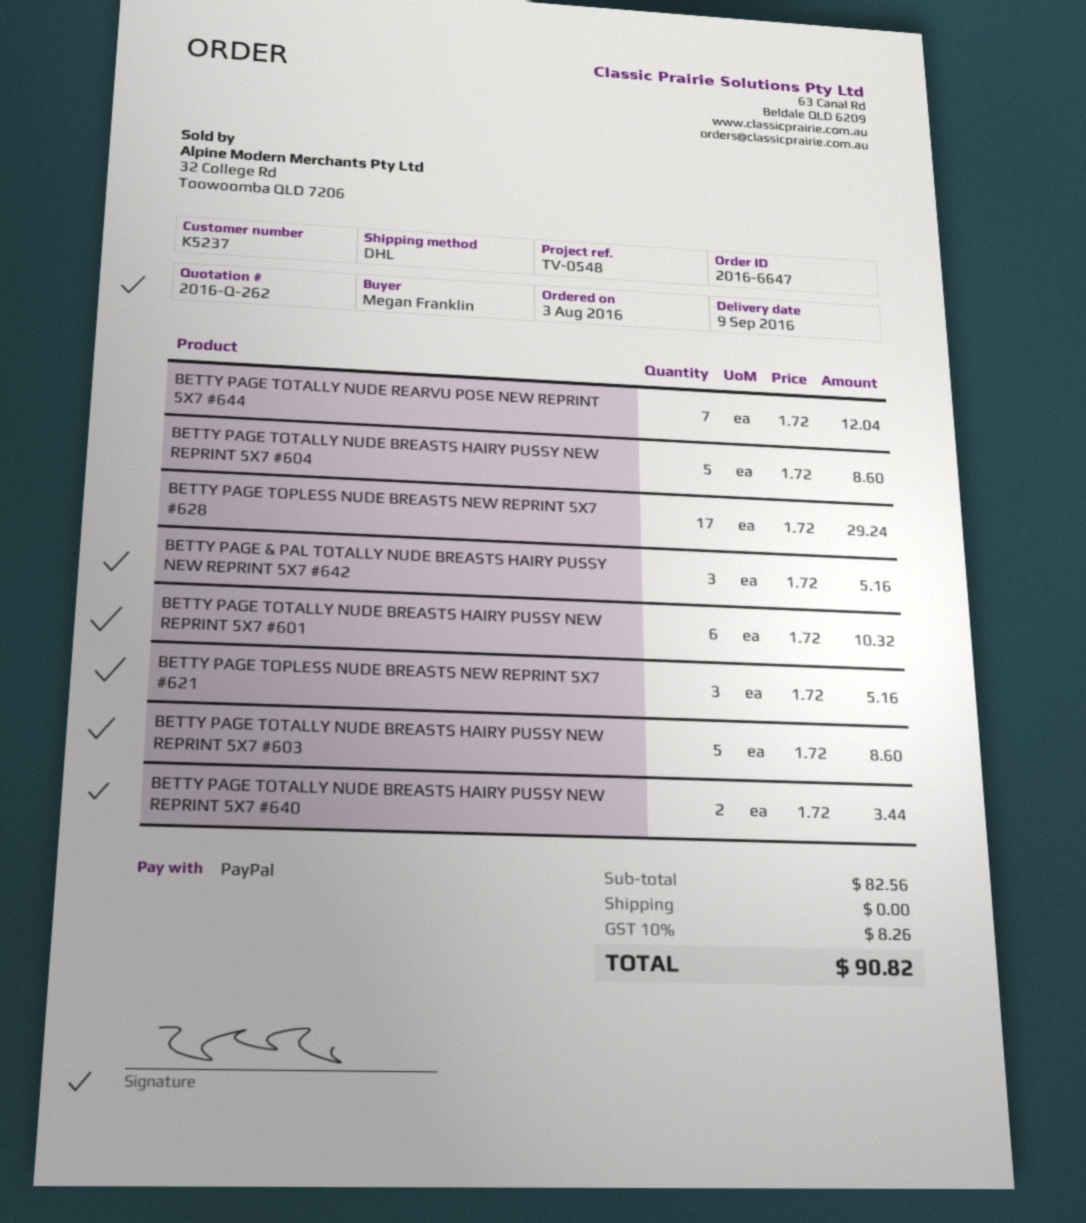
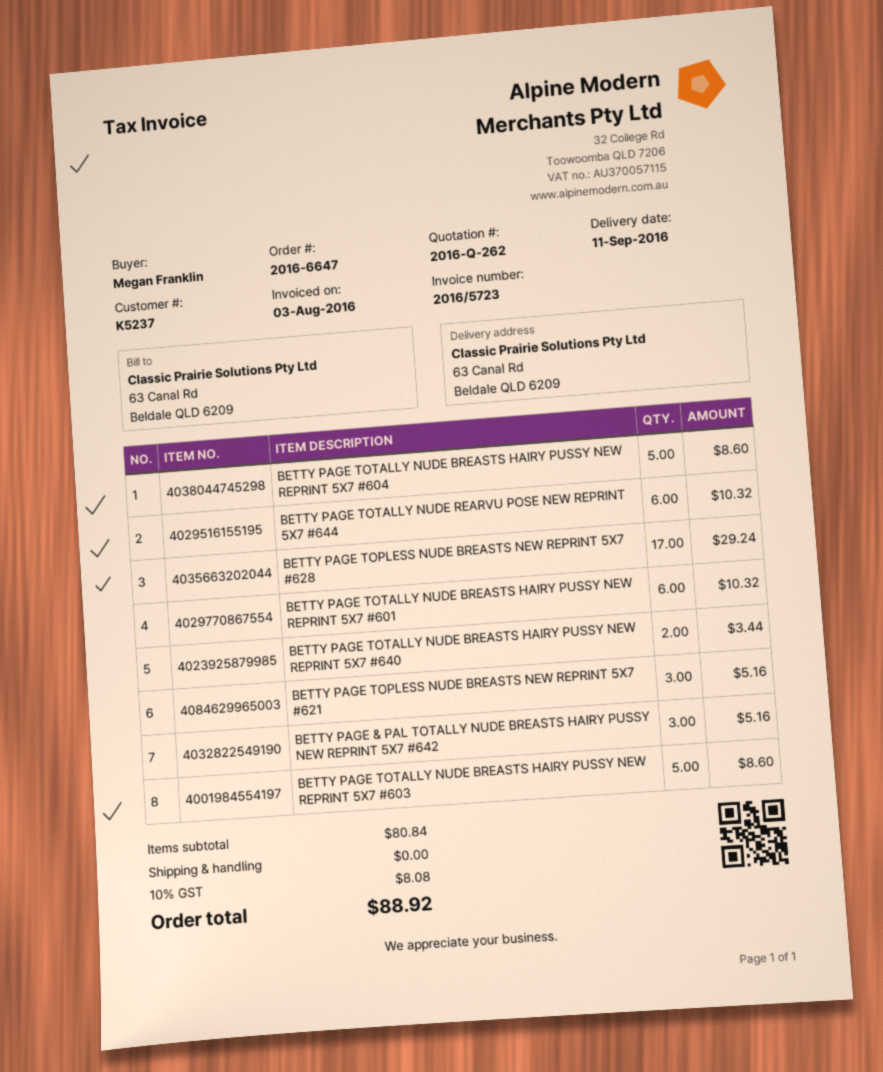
delivery date: 2016-09-09 -> 2016-09-11
BETTY PAGE TOTALLY NUDE REARVU POSE NEW REPRINT 5X7 #644: 7 for 12.04 -> 6 for 10.32
subtotal: 82.56 -> 80.84
tax: 10% = 8.26 -> 10% = 8.08
total: 90.82 -> 88.92

